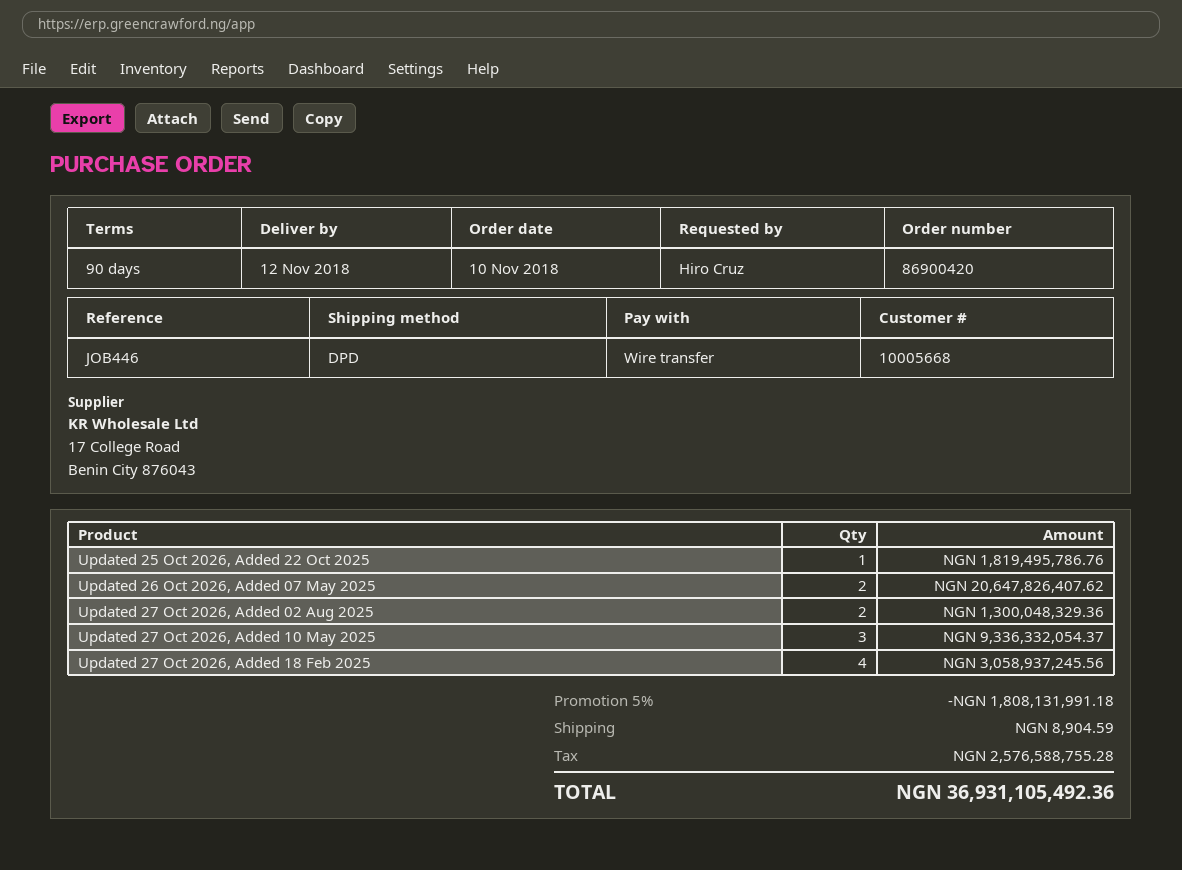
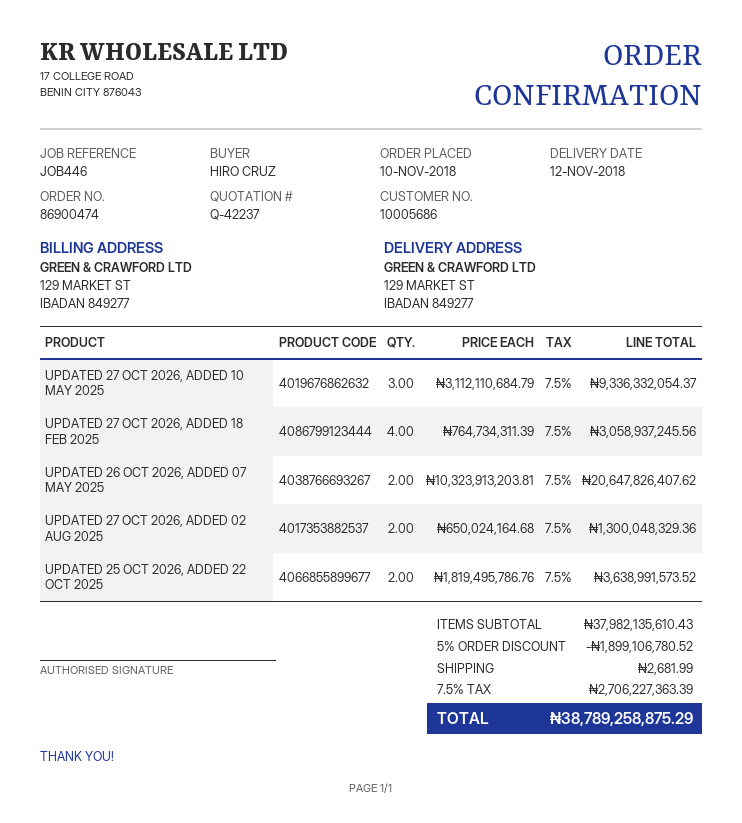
order number: 86900420 -> 86900474
customer number: 10005668 -> 10005686
Updated 25 Oct 2026, Added 22 Oct 2025: 1 for 1819495786.76 -> 2 for 3638991573.52
discount: 5% = 1808131991.18 -> 5% = 1899106780.52
shipping: 8904.59 -> 2681.99
tax: 2576588755.28 -> 2706227363.39
total: 36931105492.36 -> 38789258875.29

